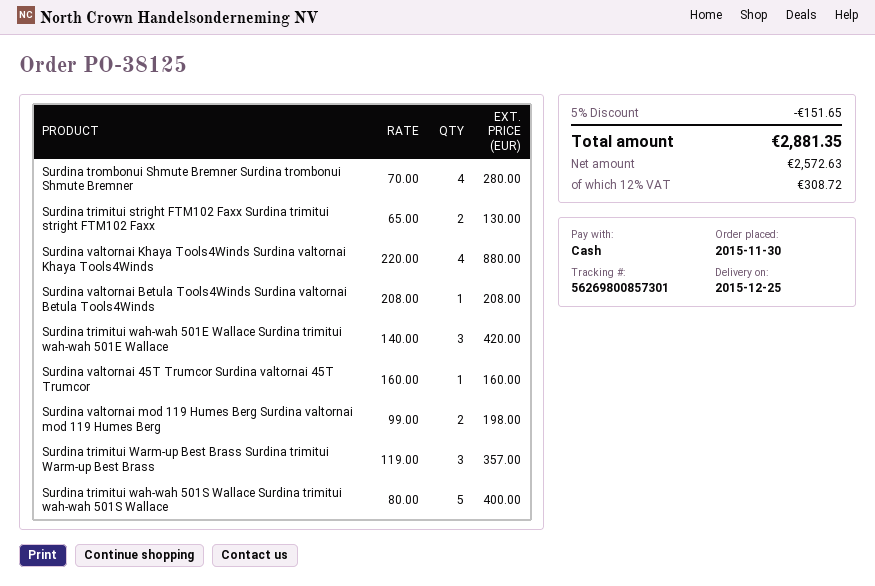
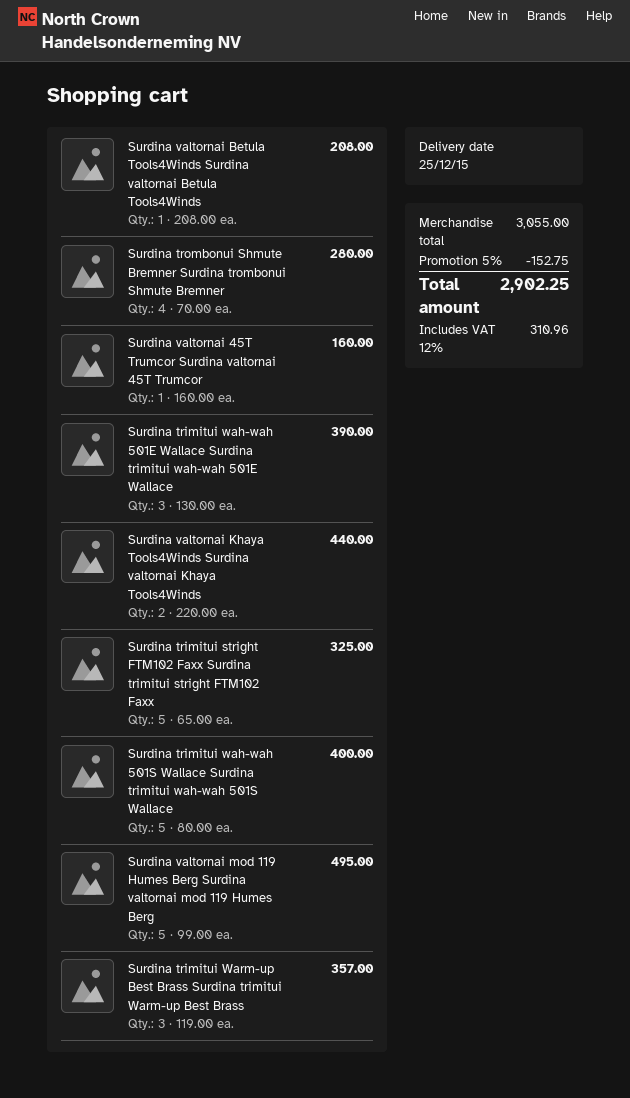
Surdina trimitui stright FTM102 Faxx Surdina trimitui stright FTM102 Faxx: 2 x 65.00 = 130.00 -> 5 x 65.00 = 325.00
Surdina valtornai Khaya Tools4Winds Surdina valtornai Khaya Tools4Winds: 4 x 220.00 = 880.00 -> 2 x 220.00 = 440.00
Surdina trimitui wah-wah 501E Wallace Surdina trimitui wah-wah 501E Wallace: 3 x 140.00 = 420.00 -> 3 x 130.00 = 390.00
Surdina valtornai mod 119 Humes Berg Surdina valtornai mod 119 Humes Berg: 2 x 99.00 = 198.00 -> 5 x 99.00 = 495.00
discount: 5% = 151.65 -> 5% = 152.75
tax: 12% = 308.72 -> 12% = 310.96
total: 2881.35 -> 2902.25

